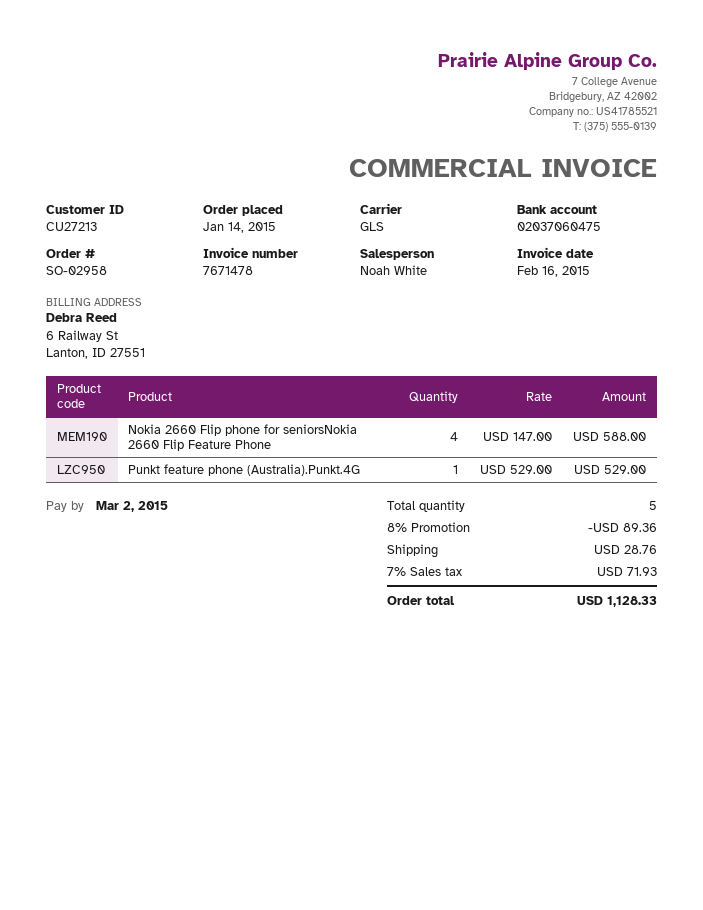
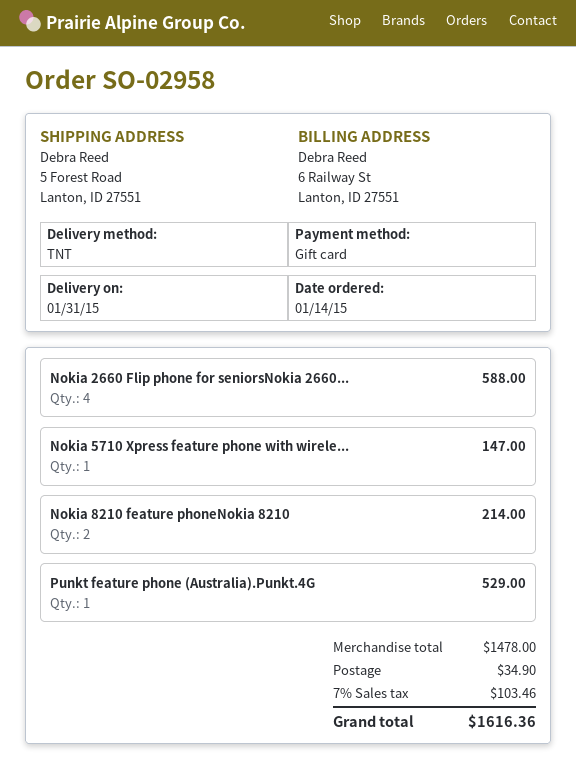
shipping method: GLS -> TNT
Nokia 5710 Xpress feature phone with wirele...: none -> 1 for 147.00
Nokia 8210 feature phoneNokia 8210: none -> 2 for 214.00
discount: 8% = 89.36 -> none
shipping: 28.76 -> 34.90
tax: 7% = 71.93 -> 7% = 103.46
total: 1128.33 -> 1616.36

